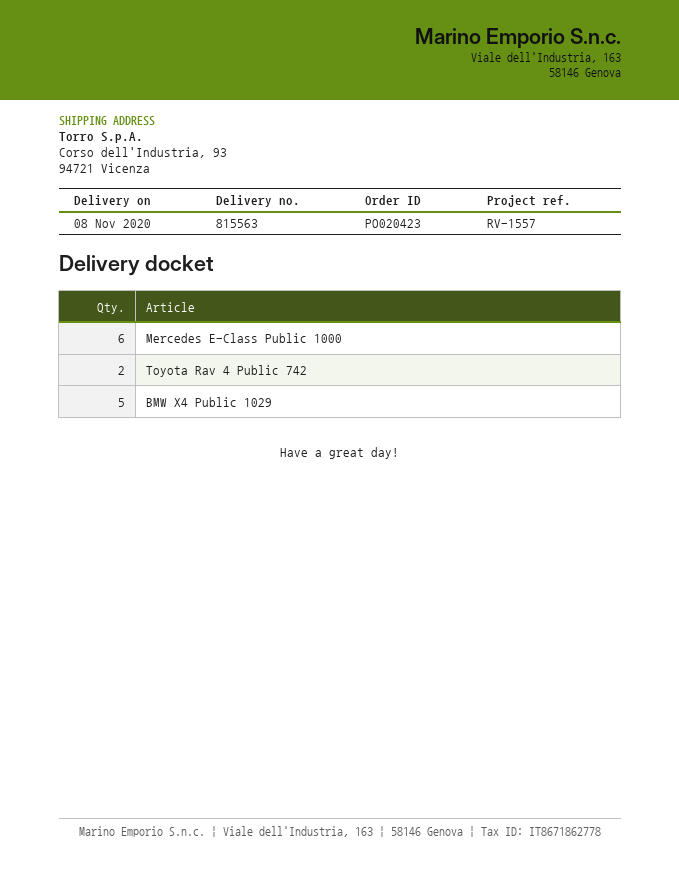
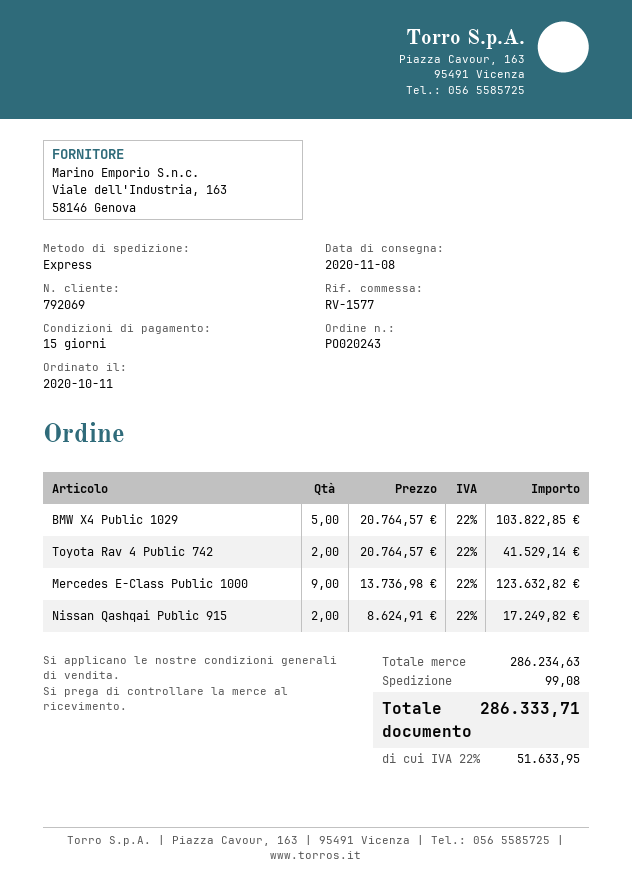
order number: PO020423 -> PO020243
reference: RV-1557 -> RV-1577
Mercedes E-Class Public 1000: 6 -> 9
Nissan Qashqai Public 915: none -> 2

